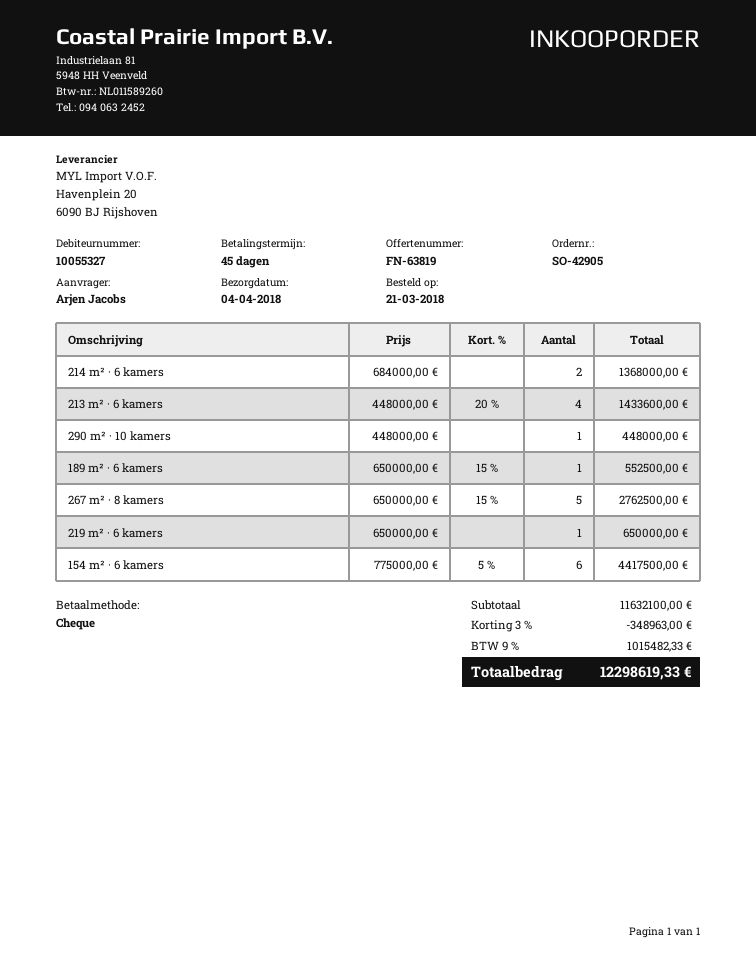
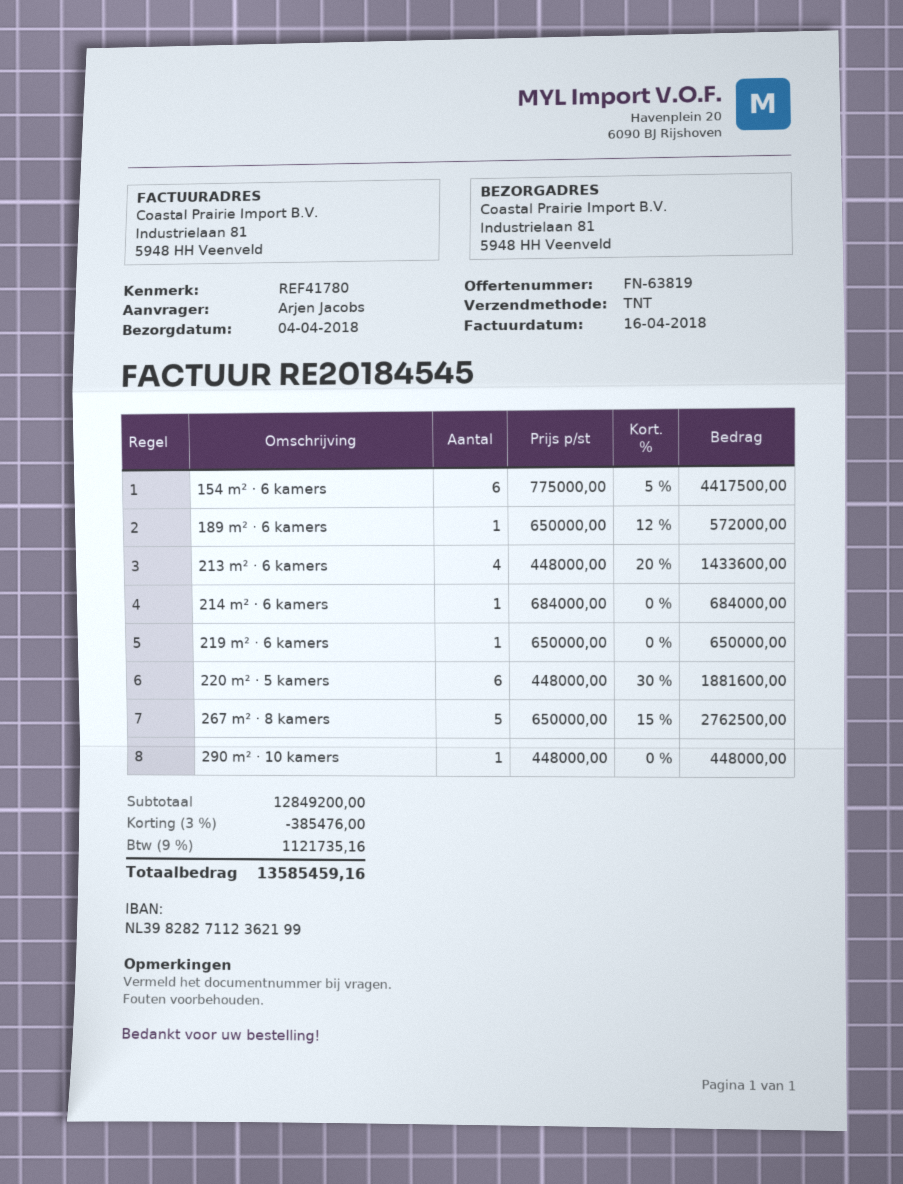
214 m² · 6 kamers: 2 x 684000.00 = 1368000.00 -> 1 x 684000.00 = 684000.00
189 m² · 6 kamers: 1 x 650000.00 - 15% = 552500.00 -> 1 x 650000.00 - 12% = 572000.00
220 m² · 5 kamers: none -> 6 x 448000.00 - 30% = 1881600.00
subtotal: 11632100.00 -> 12849200.00
discount: 3% = 348963.00 -> 3% = 385476.00
tax: 9% = 1015482.33 -> 9% = 1121735.16
total: 12298619.33 -> 13585459.16

